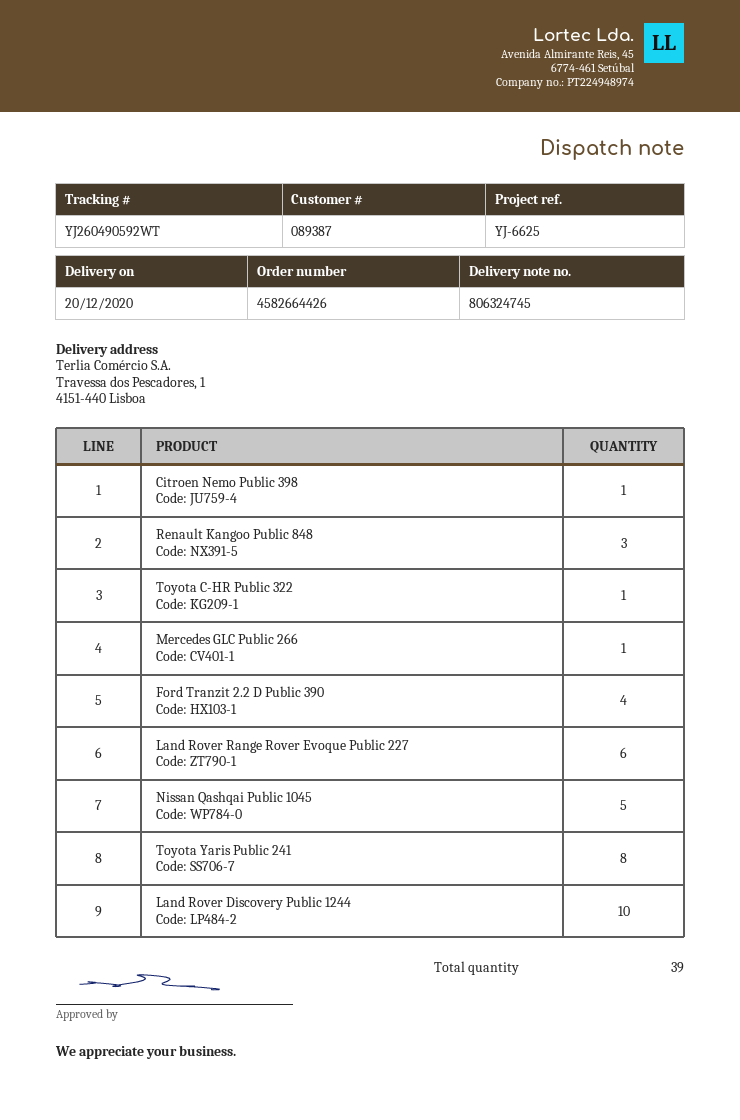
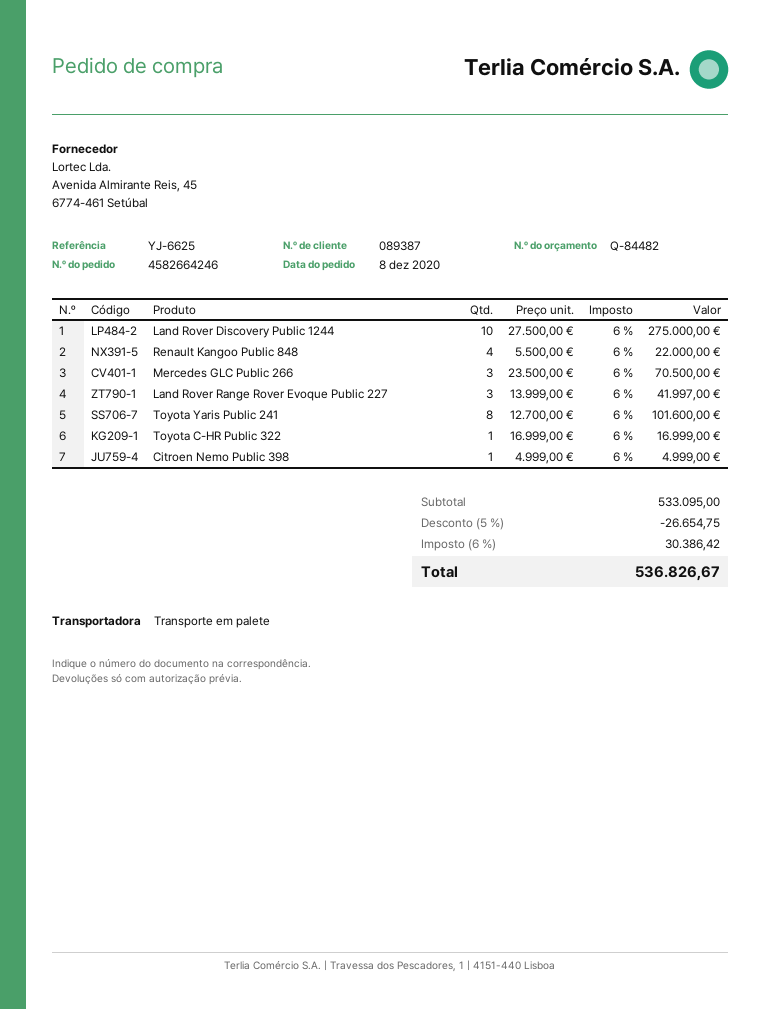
order number: 4582664426 -> 4582664246
Renault Kangoo Public 848: 3 -> 4
Mercedes GLC Public 266: 1 -> 3
Ford Tranzit 2.2 D Public 390: 4 -> none
Land Rover Range Rover Evoque Public 227: 6 -> 3
Nissan Qashqai Public 1045: 5 -> none

